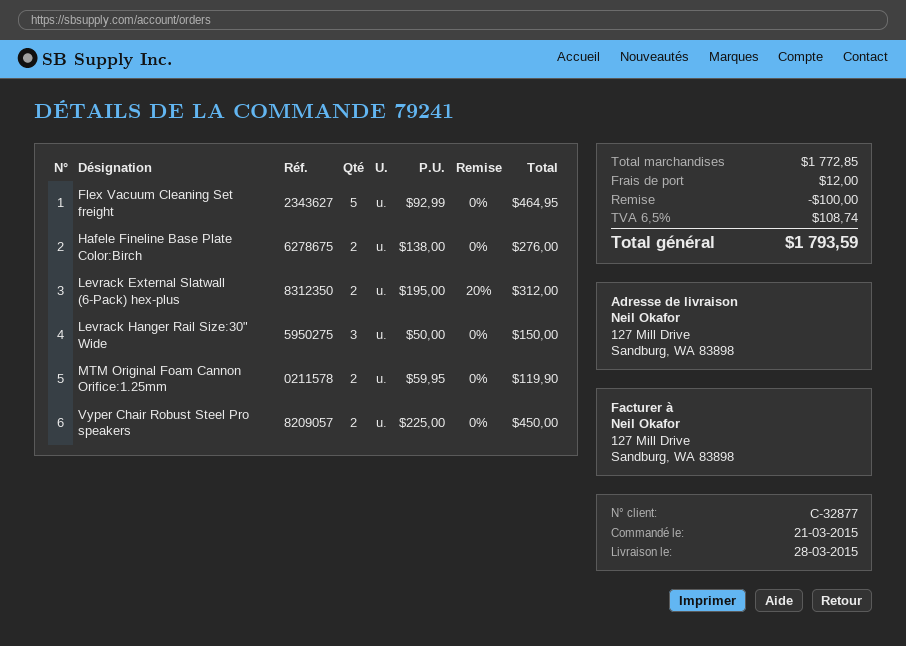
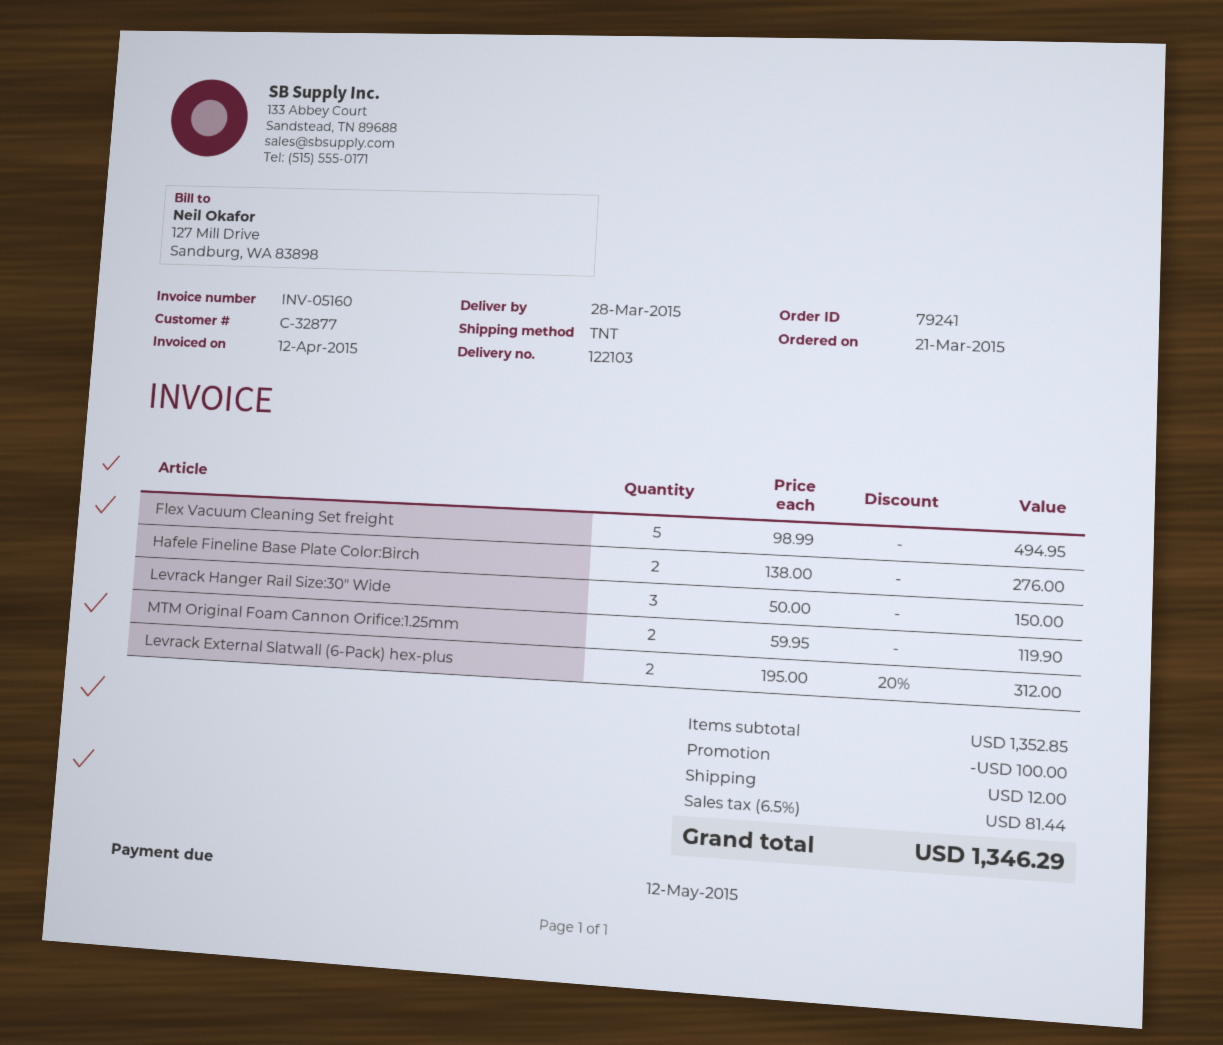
Flex Vacuum Cleaning Set freight: 5 x 92.99 = 464.95 -> 5 x 98.99 = 494.95
Vyper Chair Robust Steel Pro speakers: 2 x 225.00 = 450.00 -> none
subtotal: 1772.85 -> 1352.85
tax: 6.5% = 108.74 -> 6.5% = 81.44
total: 1793.59 -> 1346.29

